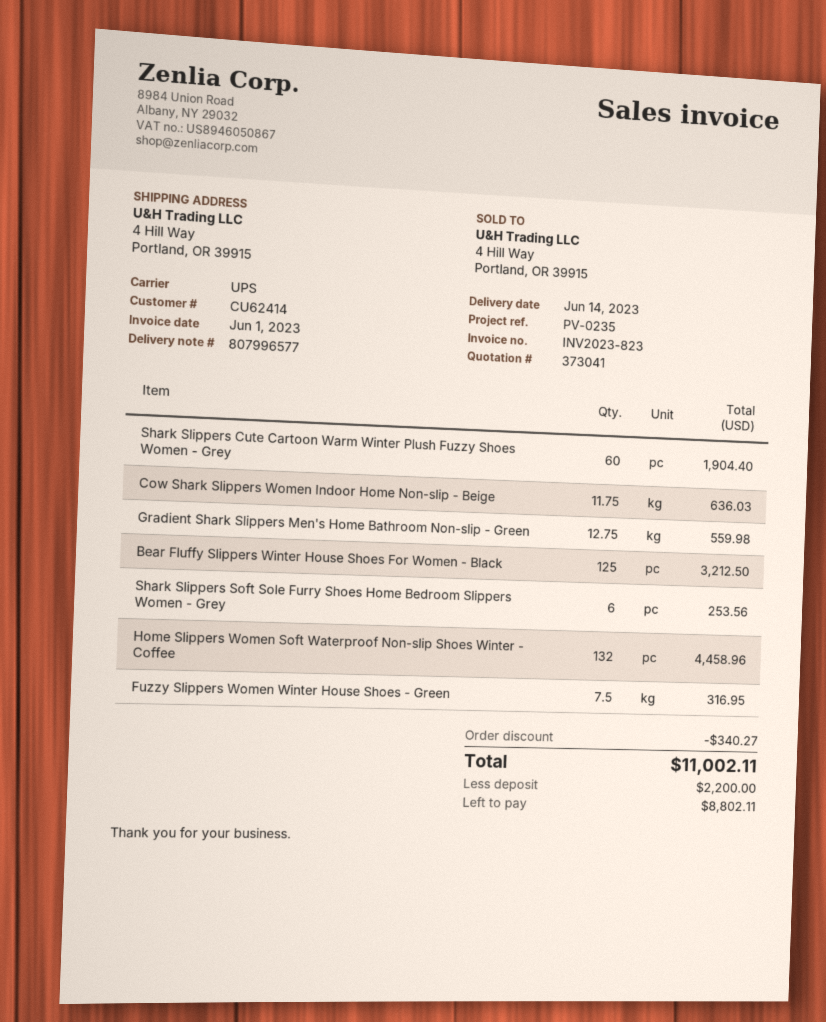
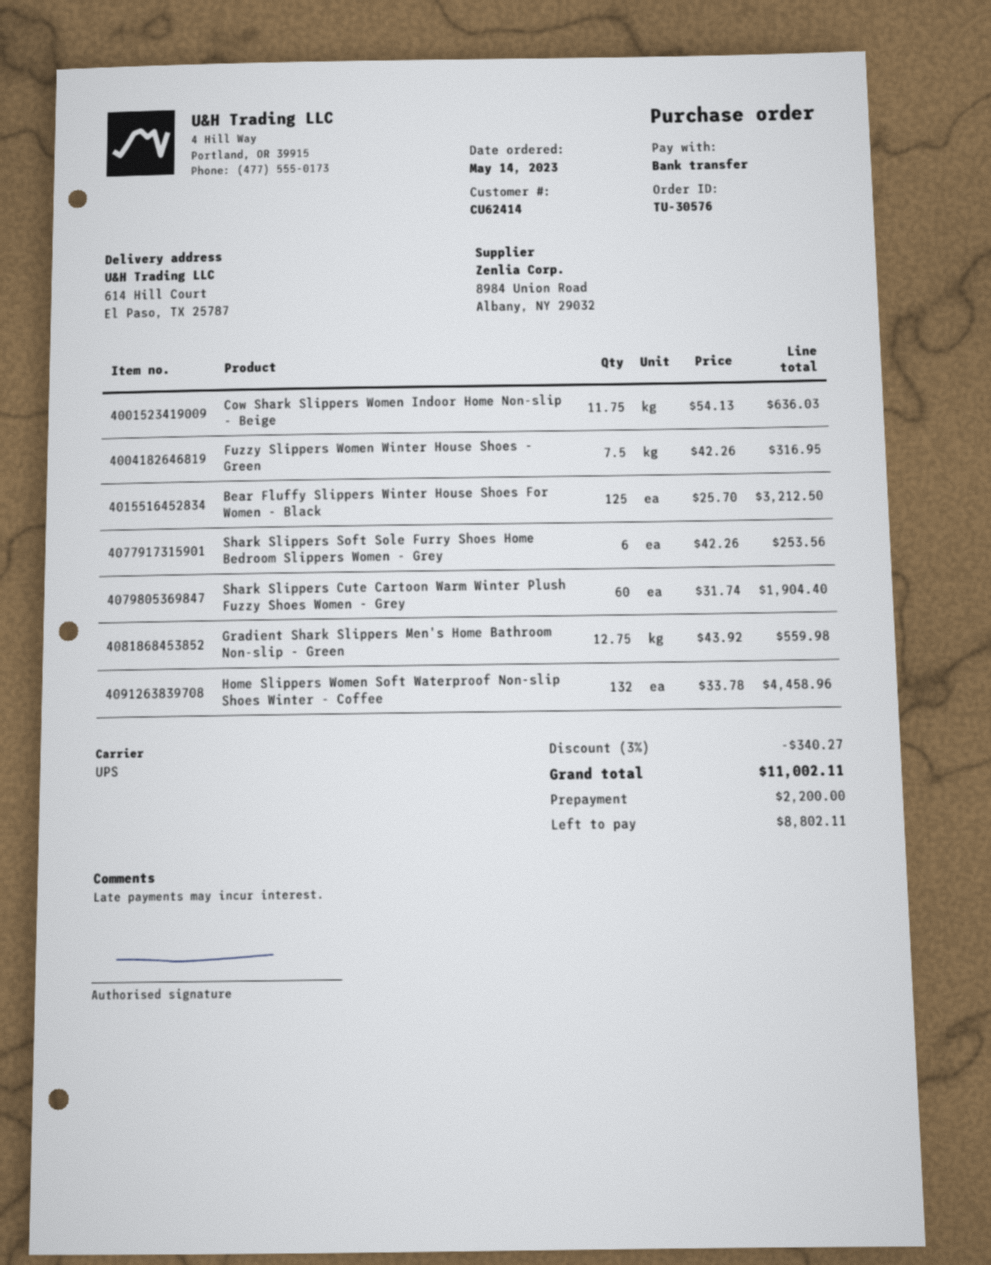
ship to: 4 Hill Way, Portland, OR 39915 -> 614 Hill Court, El Paso, TX 25787

